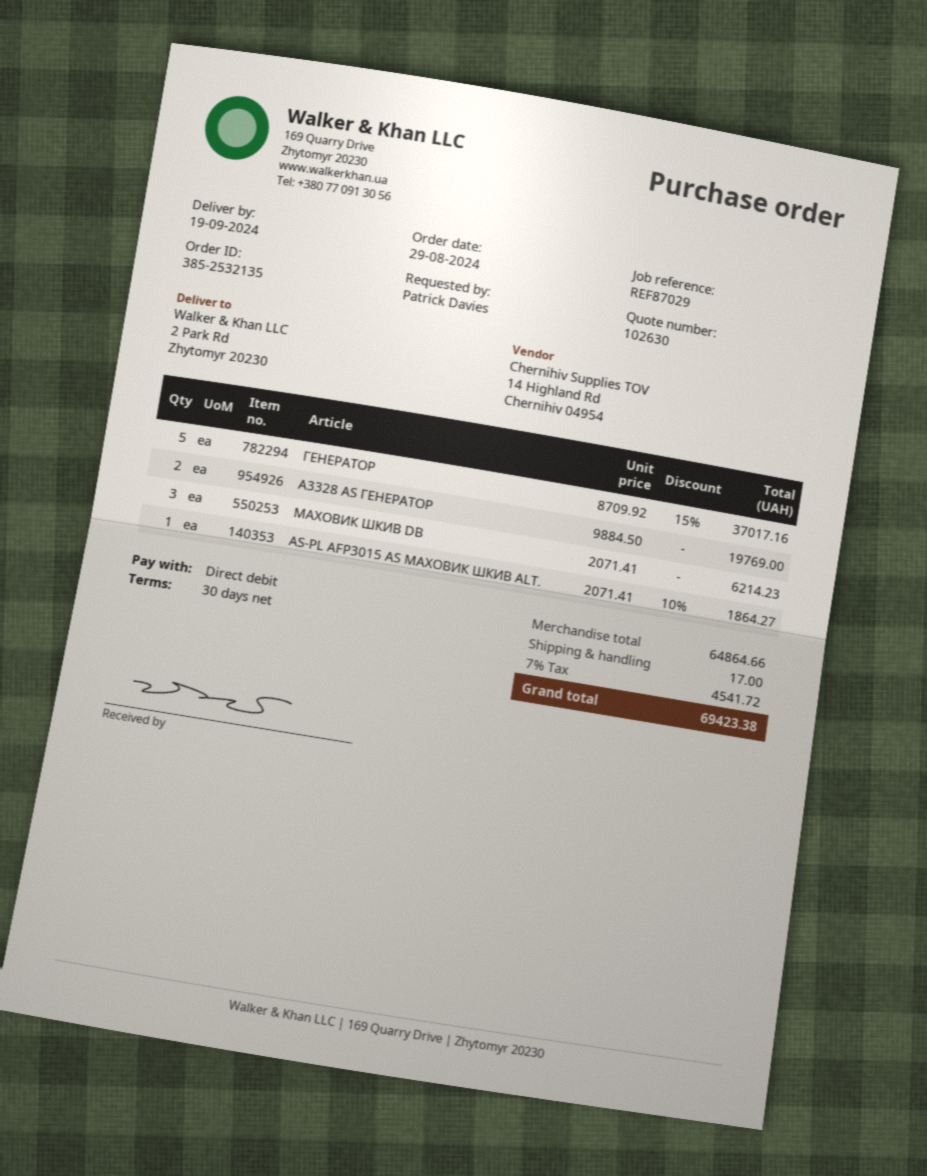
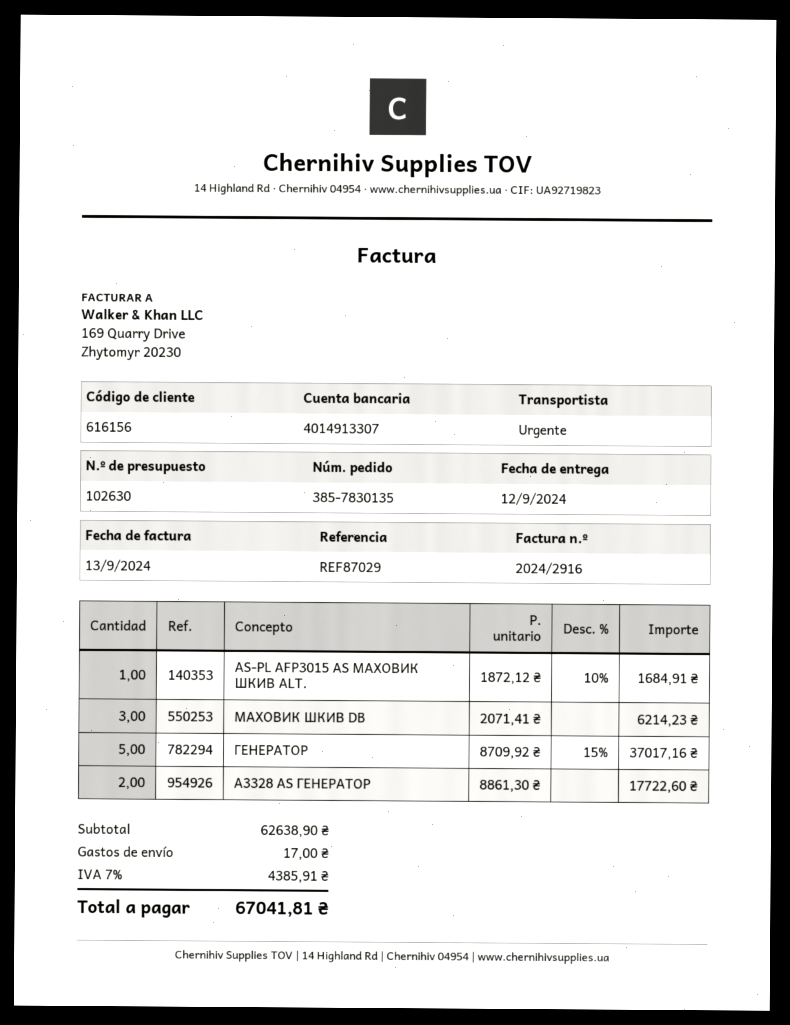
order number: 385-2532135 -> 385-7830135
delivery date: 2024-09-19 -> 2024-09-12
A3328 AS ГЕНЕРАТОР: 2 x 9884.50 = 19769.00 -> 2 x 8861.30 = 17722.60
AS-PL AFP3015 AS МАХОВИК ШКИВ ALT.: 1 x 2071.41 - 10% = 1864.27 -> 1 x 1872.12 - 10% = 1684.91
subtotal: 64864.66 -> 62638.90
tax: 7% = 4541.72 -> 7% = 4385.91
total: 69423.38 -> 67041.81

